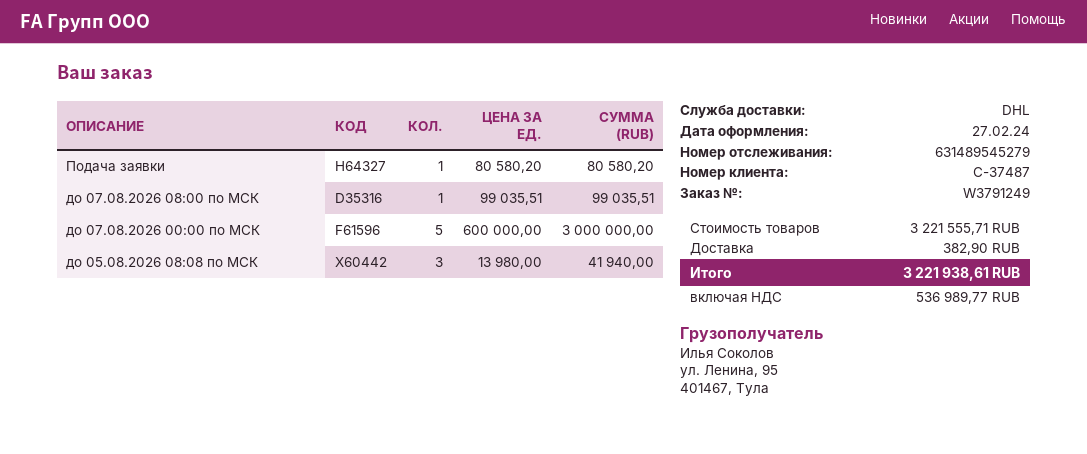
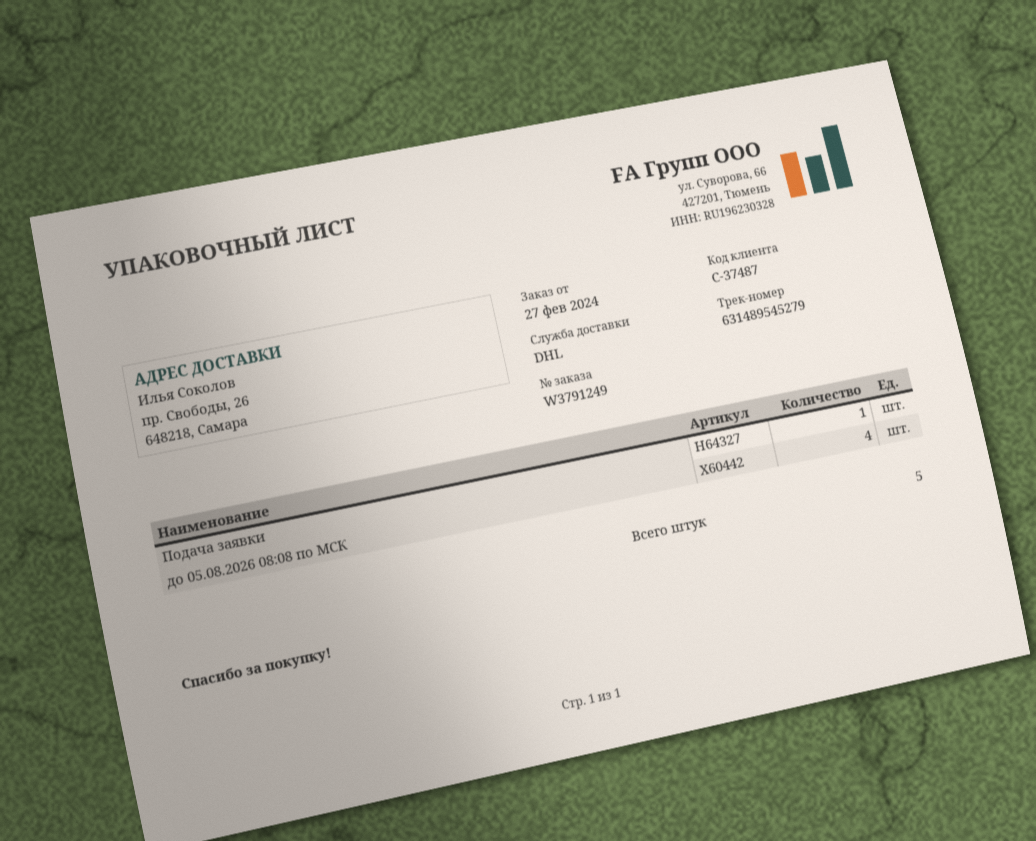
ship to: ул. Ленина, 95, 401467, Тула -> пр. Свободы, 26, 648218, Самара
до 07.08.2026 08:00 по МСК: 1 -> none
до 07.08.2026 00:00 по МСК: 5 -> none
до 05.08.2026 08:08 по МСК: 3 -> 4

